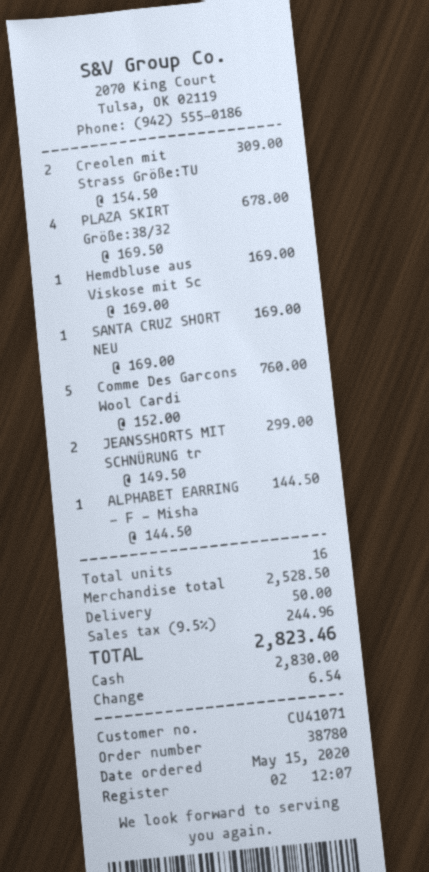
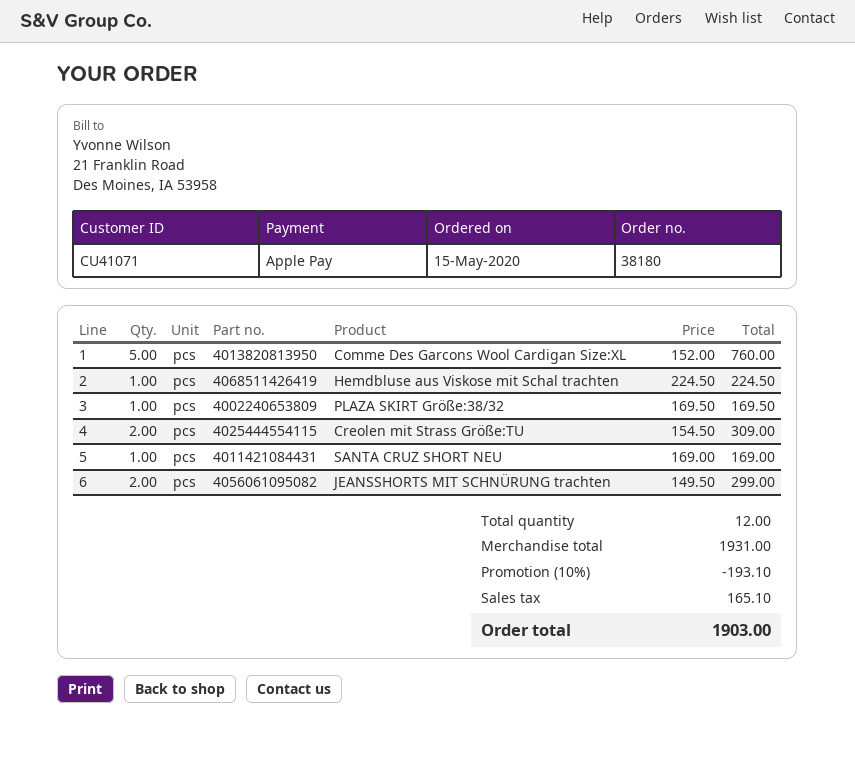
order number: 38780 -> 38180
payment method: cash -> Apple Pay
PLAZA SKIRT Größe:38/32: 4 x 169.50 = 678.00 -> 1 x 169.50 = 169.50
Hemdbluse aus Viskose mit Sc: 1 x 169.00 = 169.00 -> 1 x 224.50 = 224.50
ALPHABET EARRING - F - Misha: 1 x 144.50 = 144.50 -> none
total quantity: 16 -> 12
subtotal: 2528.50 -> 1931.00
discount: none -> 10% = 193.10
shipping: 50.00 -> none
tax: 244.96 -> 165.10
total: 2823.46 -> 1903.00

